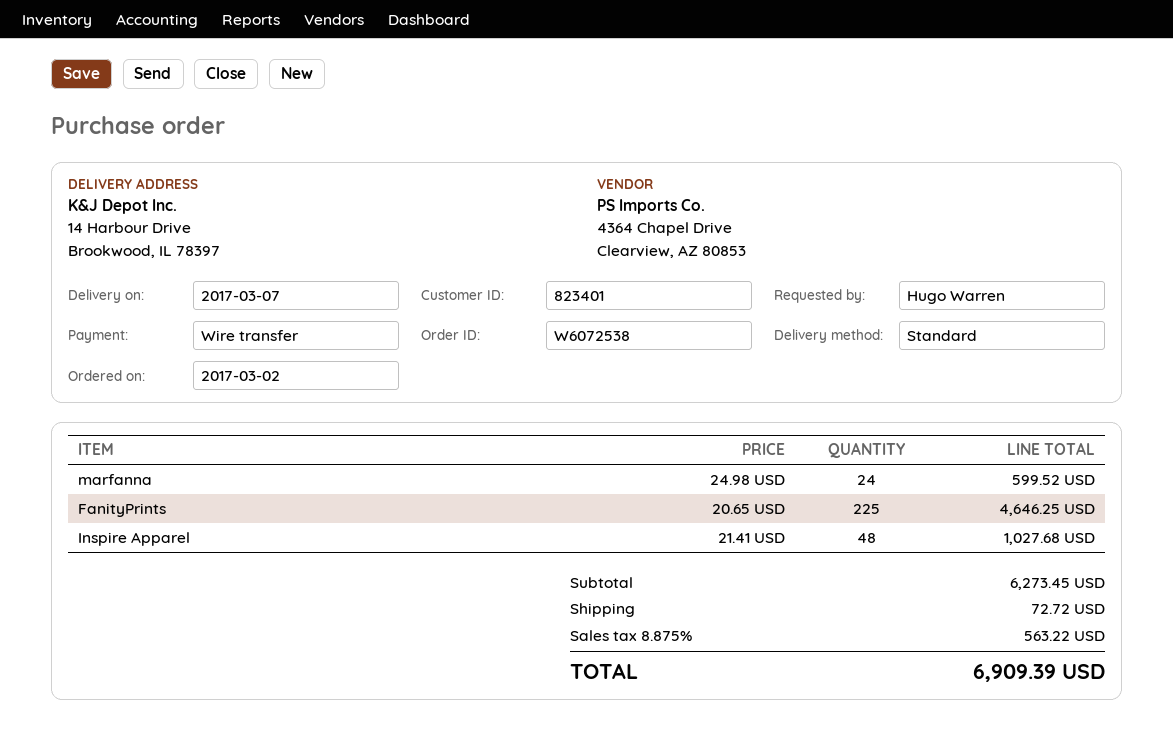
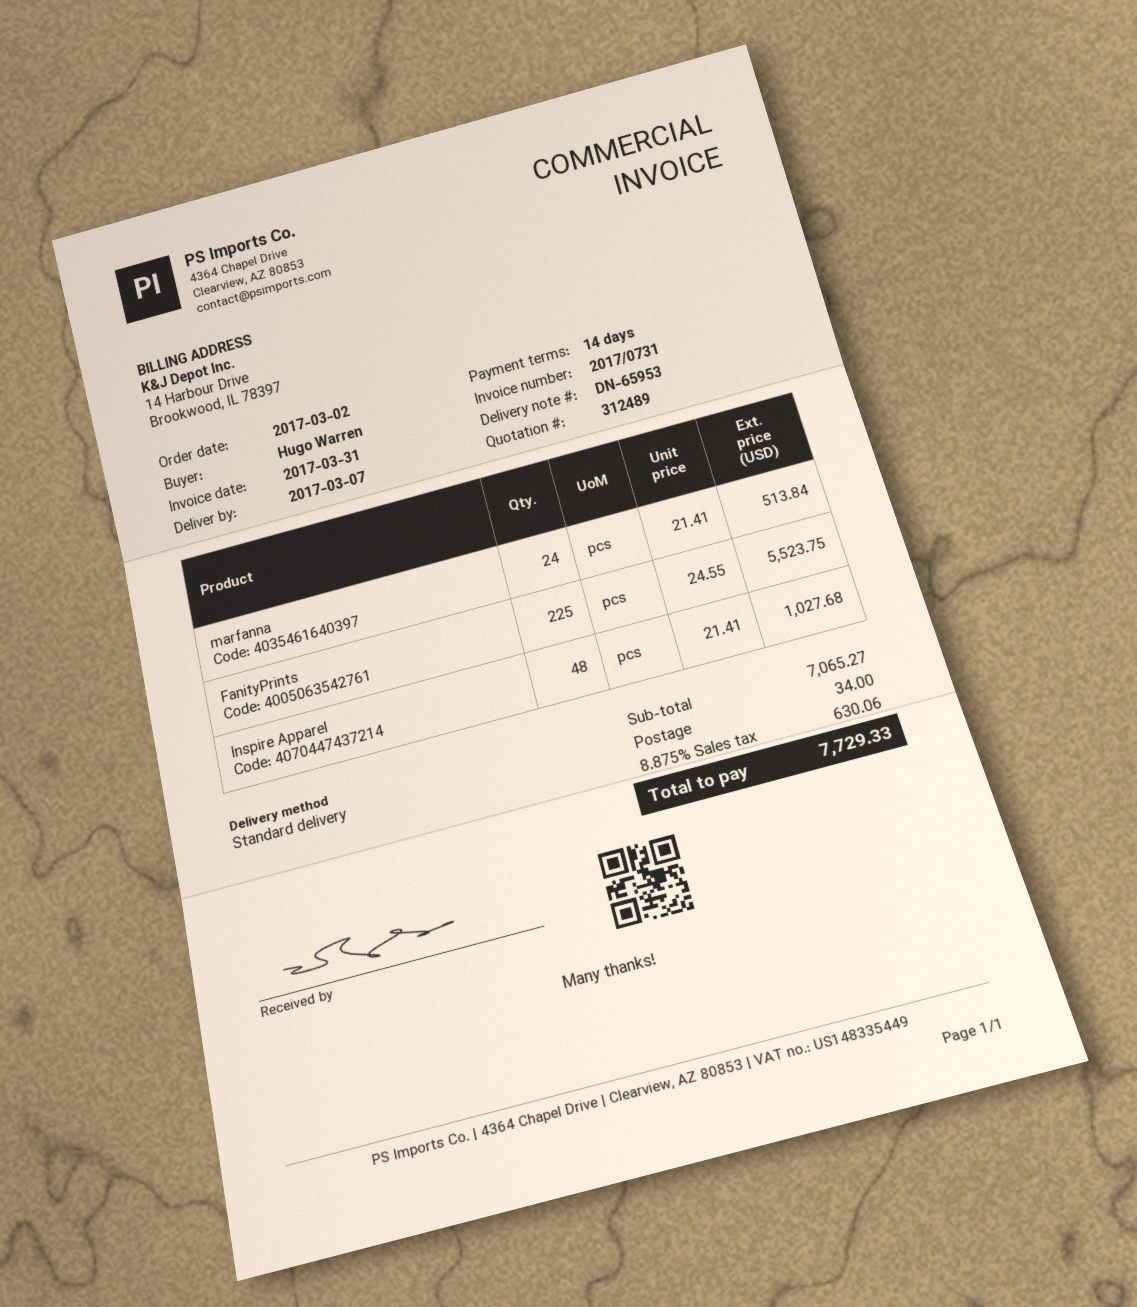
marfanna: 24 x 24.98 = 599.52 -> 24 x 21.41 = 513.84
FanityPrints: 225 x 20.65 = 4646.25 -> 225 x 24.55 = 5523.75
subtotal: 6273.45 -> 7065.27
shipping: 72.72 -> 34.00
tax: 8.875% = 563.22 -> 8.875% = 630.06
total: 6909.39 -> 7729.33

